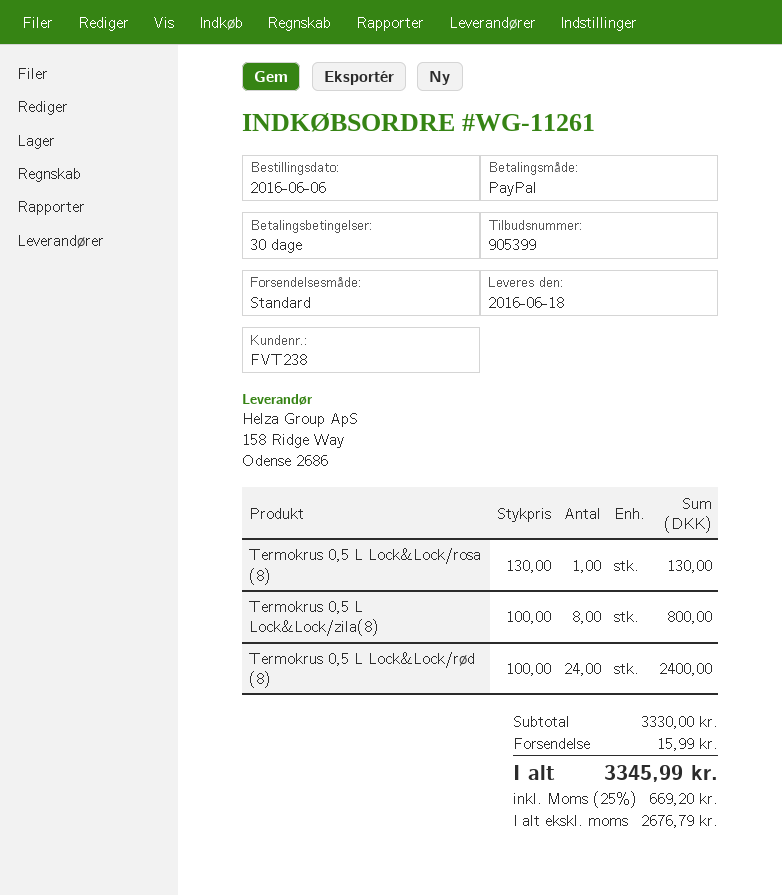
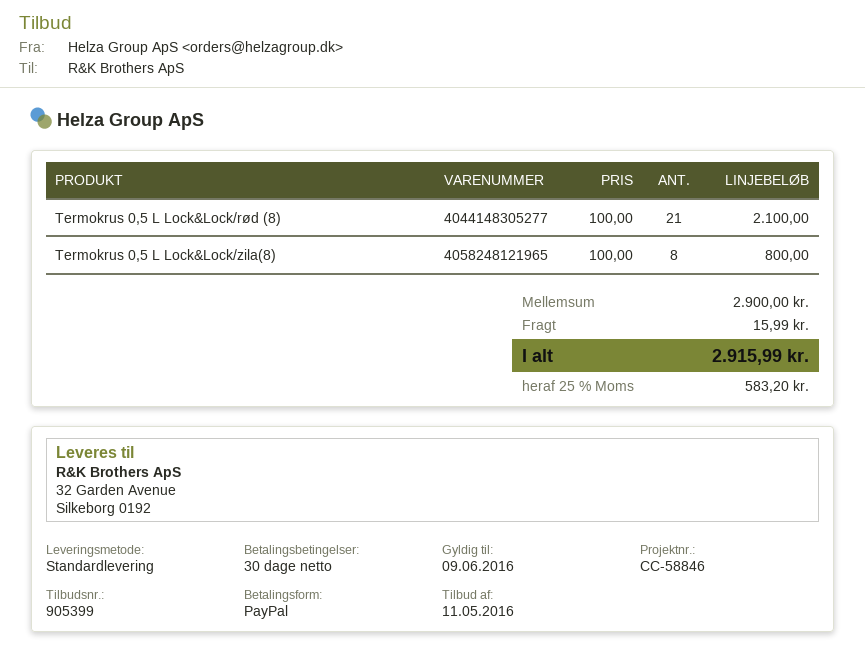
Termokrus 0,5 L Lock&Lock/rosa (8): 1 x 130.00 = 130.00 -> none
Termokrus 0,5 L Lock&Lock/rød (8): 24 x 100.00 = 2400.00 -> 21 x 100.00 = 2100.00
subtotal: 3330.00 -> 2900.00
tax: 25% = 669.20 -> 25% = 583.20
total: 3345.99 -> 2915.99

